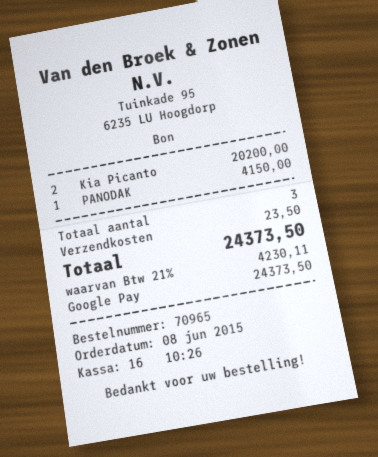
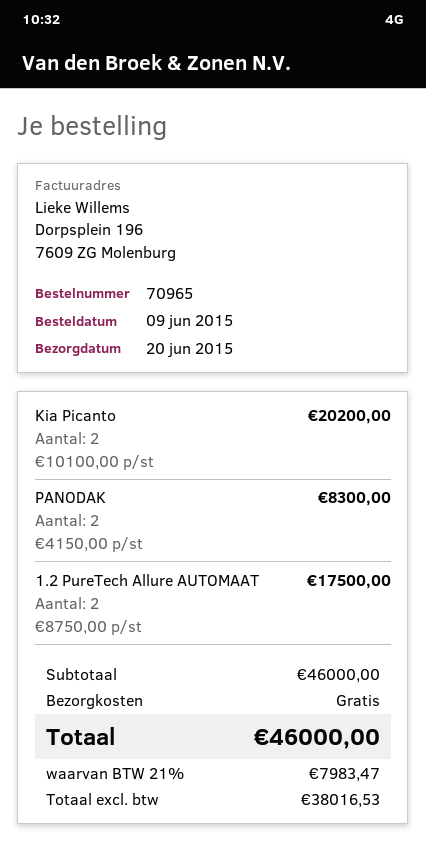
order date: 2015-06-08 -> 2015-06-09
PANODAK: 1 for 4150.00 -> 2 for 8300.00
1.2 PureTech Allure AUTOMAAT: none -> 2 for 17500.00
shipping: 23.50 -> 0.00
tax: 21% = 4230.11 -> 21% = 7983.47
total: 24373.50 -> 46000.00

